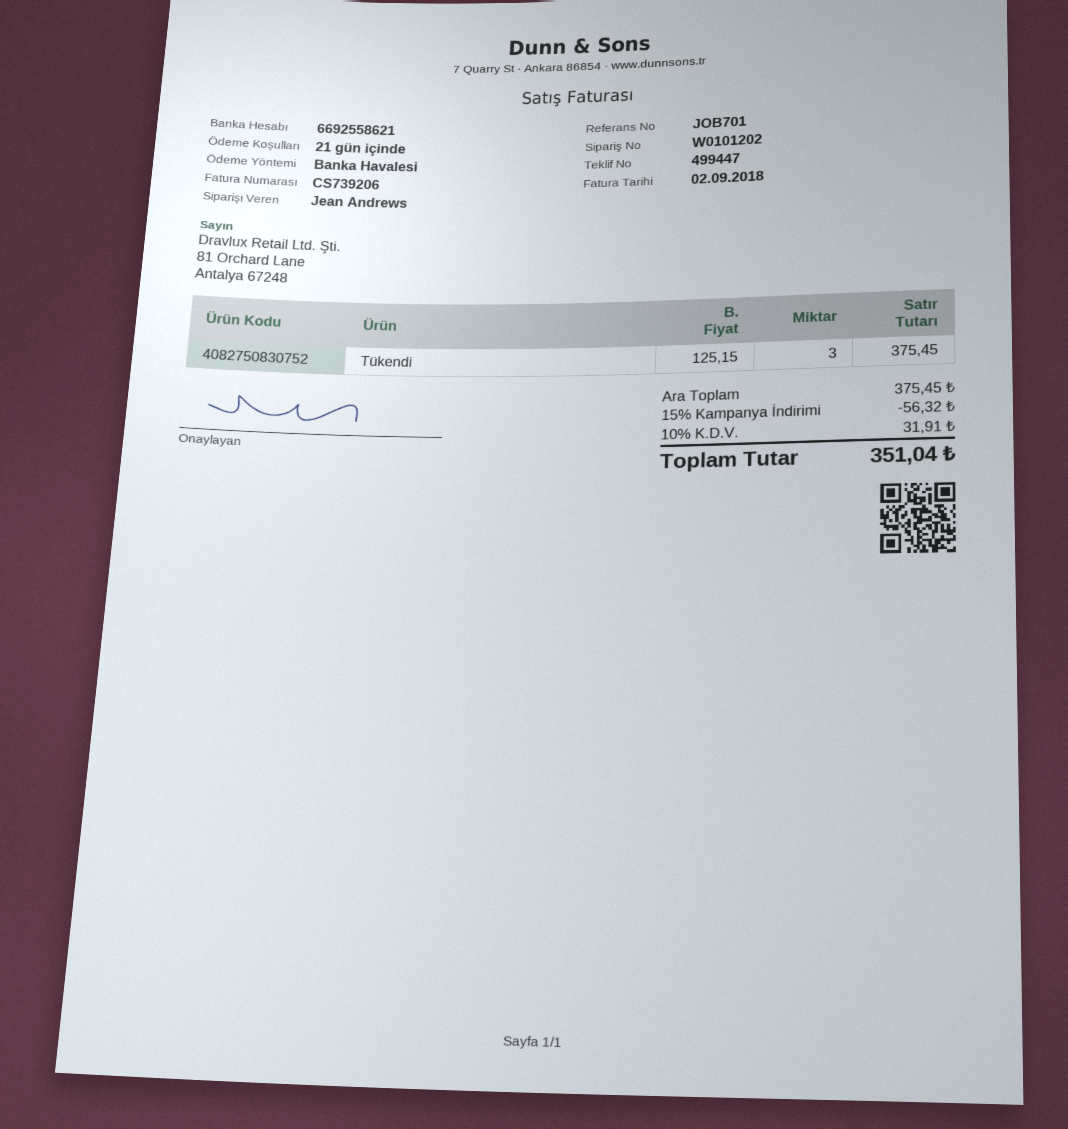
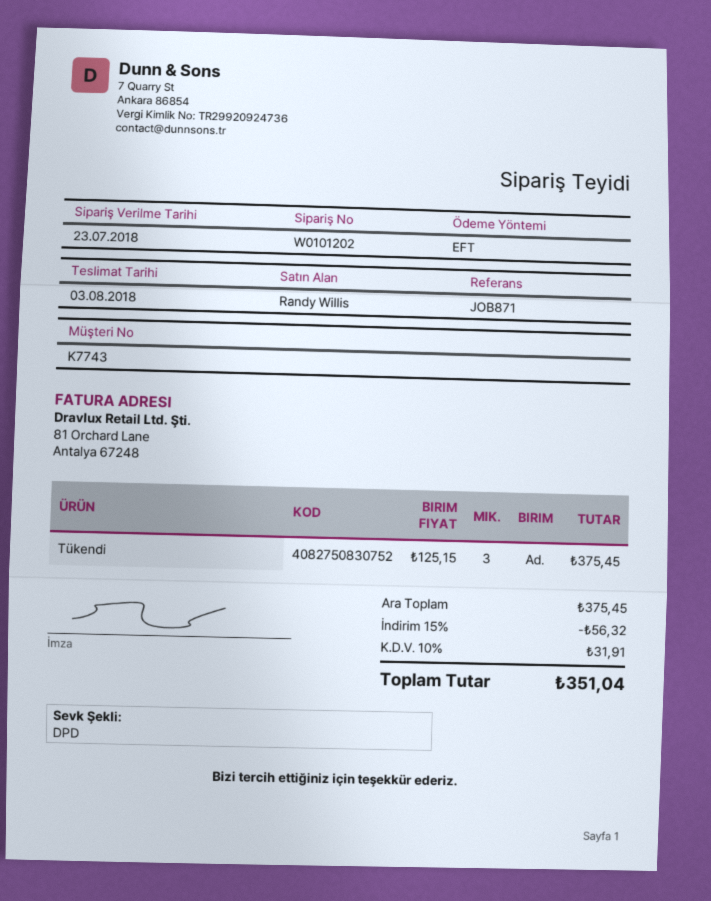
reference: JOB701 -> JOB871
ordered by: Jean Andrews -> Randy Willis

